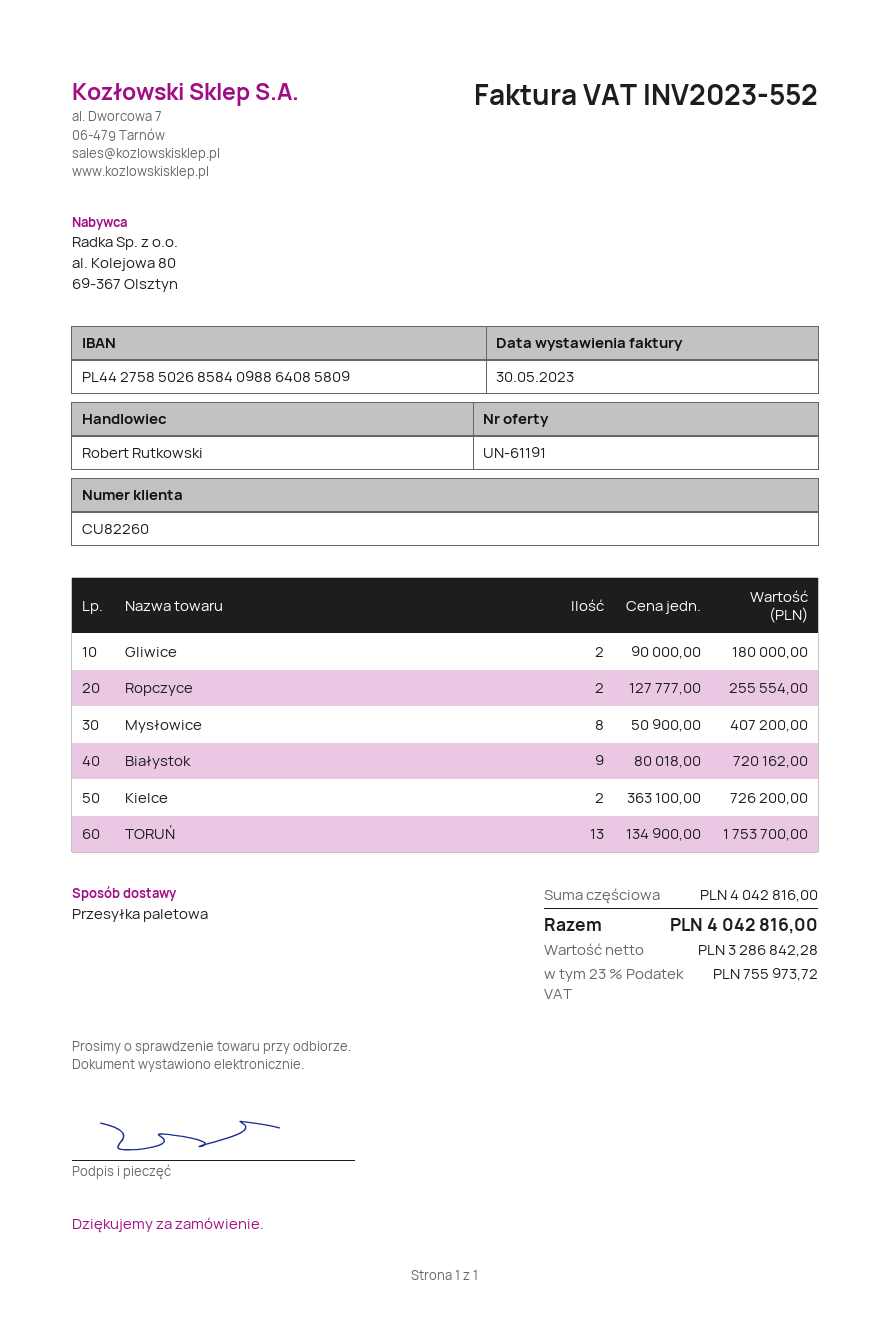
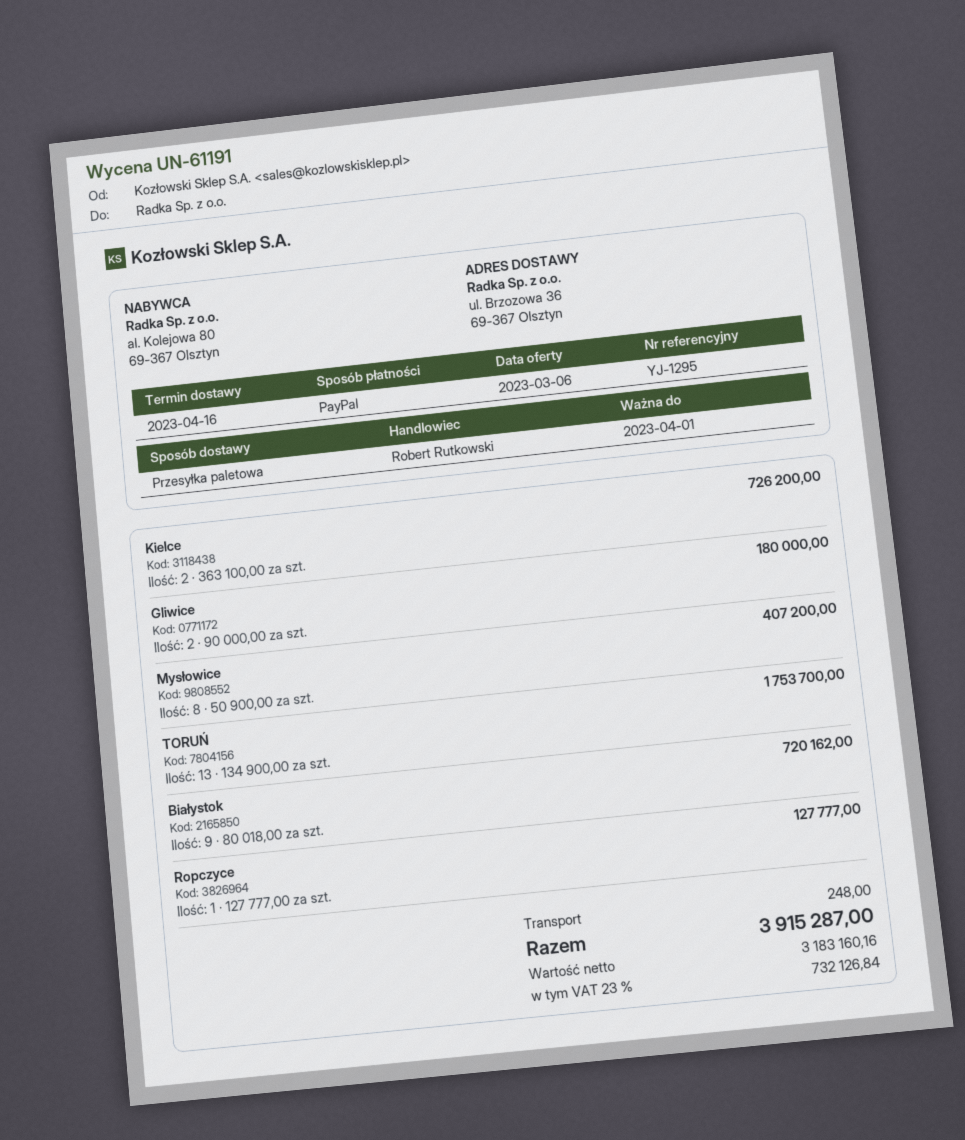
Ropczyce: 2 x 127777.00 = 255554.00 -> 1 x 127777.00 = 127777.00
shipping: none -> 248.00
net: 3286842.28 -> 3183160.16
tax: 23% = 755973.72 -> 23% = 732126.84
total: 4042816.00 -> 3915287.00

